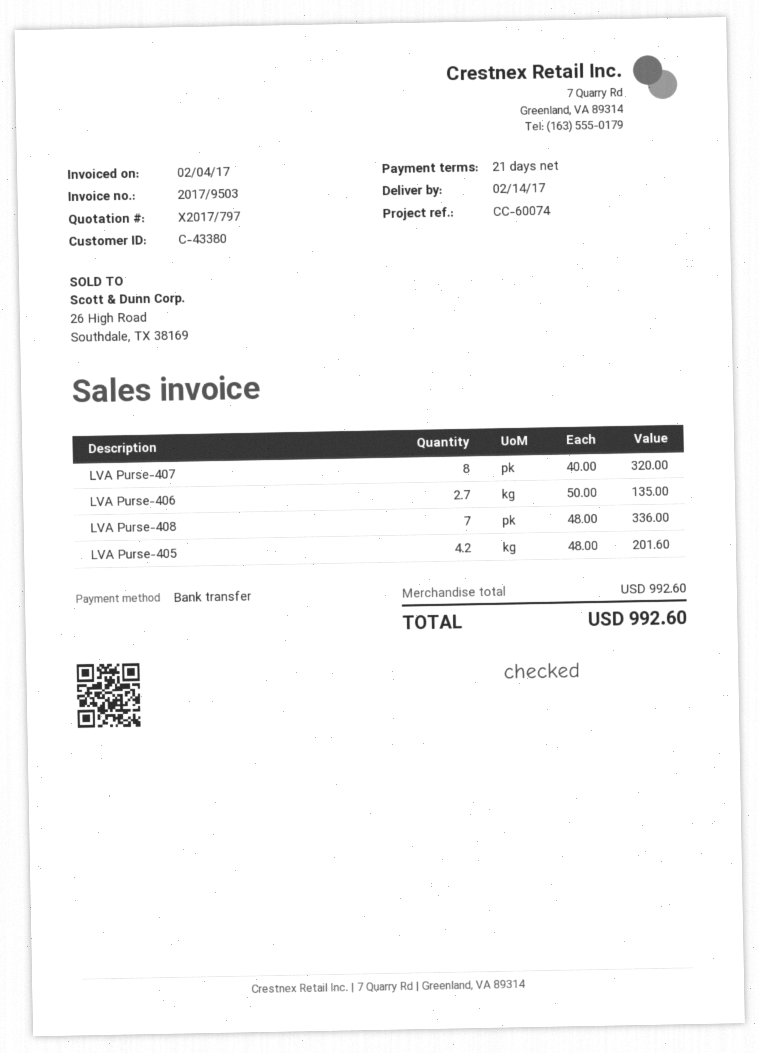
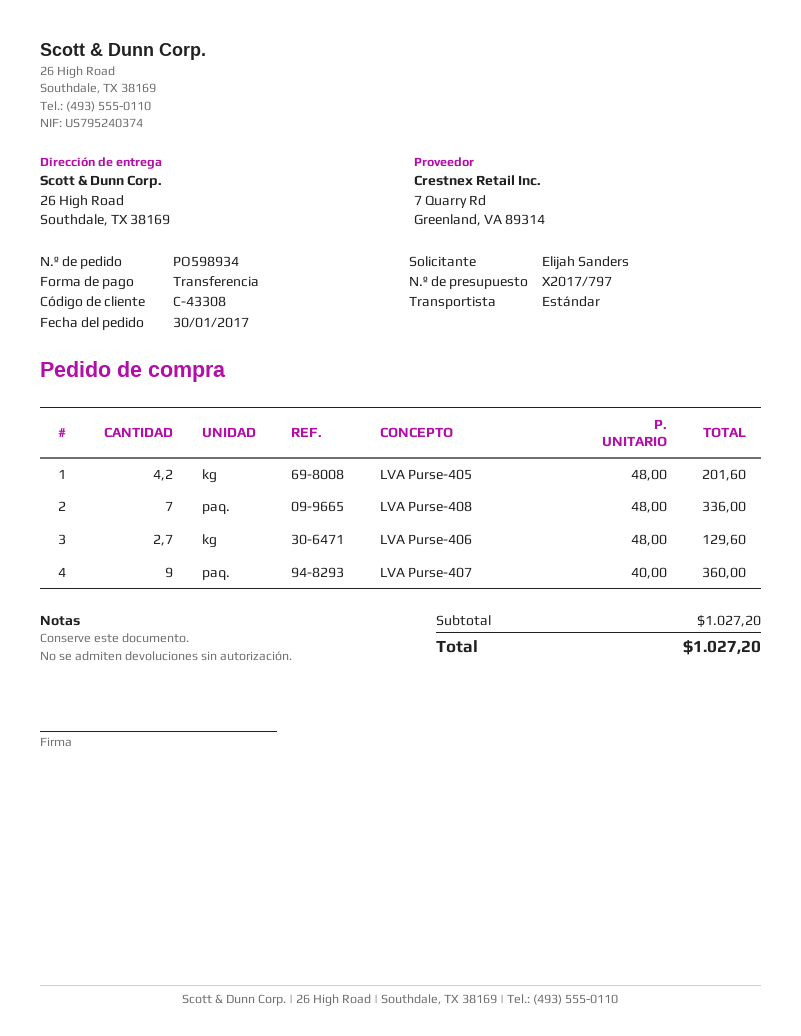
customer number: C-43380 -> C-43308
LVA Purse-407: 8 x 40.00 = 320.00 -> 9 x 40.00 = 360.00
LVA Purse-406: 2.7 x 50.00 = 135.00 -> 2.7 x 48.00 = 129.60
subtotal: 992.60 -> 1027.20
total: 992.60 -> 1027.20

